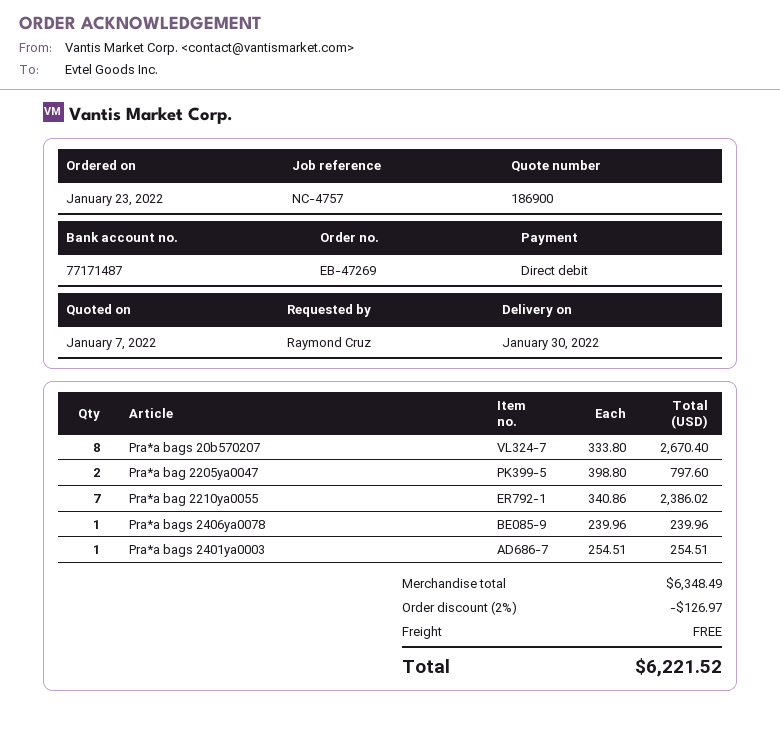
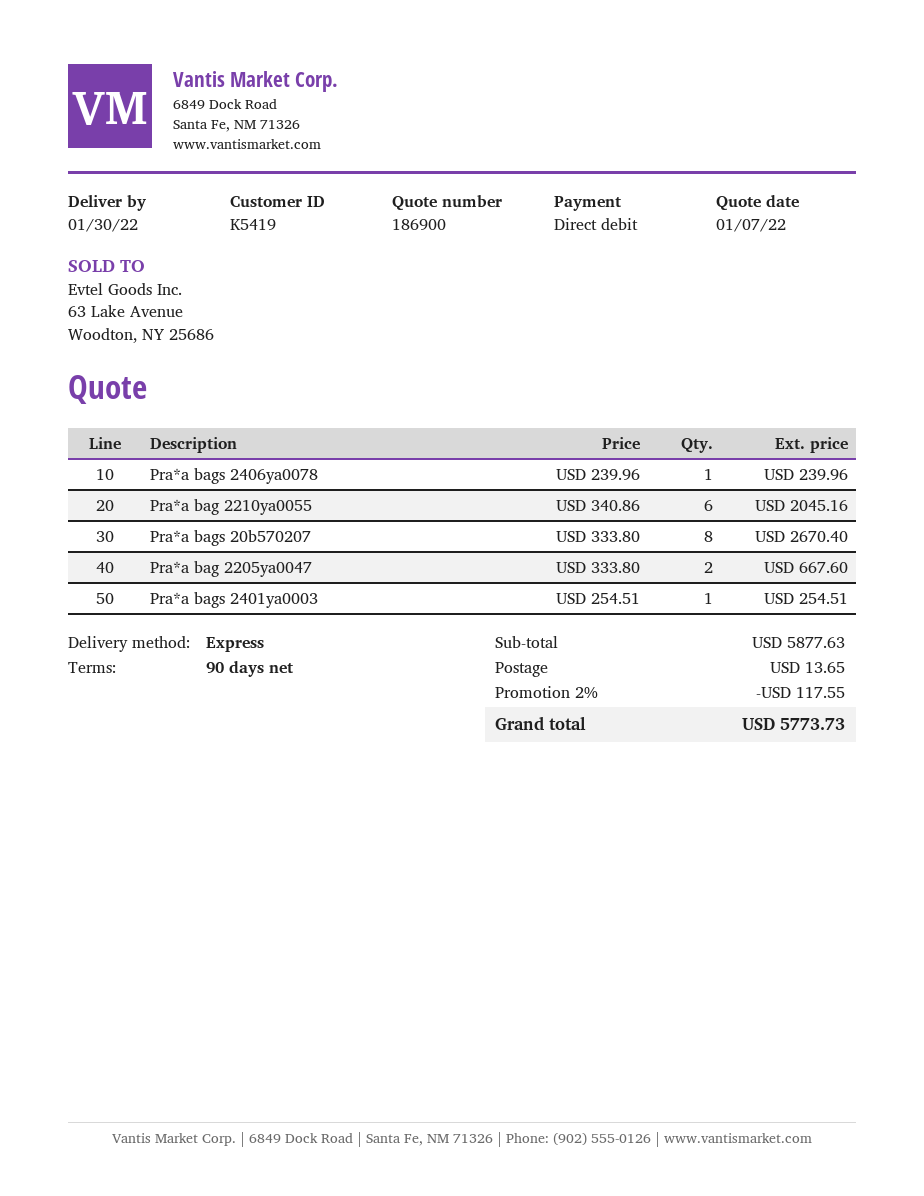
Pra*a bag 2205ya0047: 2 x 398.80 = 797.60 -> 2 x 333.80 = 667.60
Pra*a bag 2210ya0055: 7 x 340.86 = 2386.02 -> 6 x 340.86 = 2045.16
subtotal: 6348.49 -> 5877.63
discount: 2% = 126.97 -> 2% = 117.55
shipping: 0.00 -> 13.65
total: 6221.52 -> 5773.73

